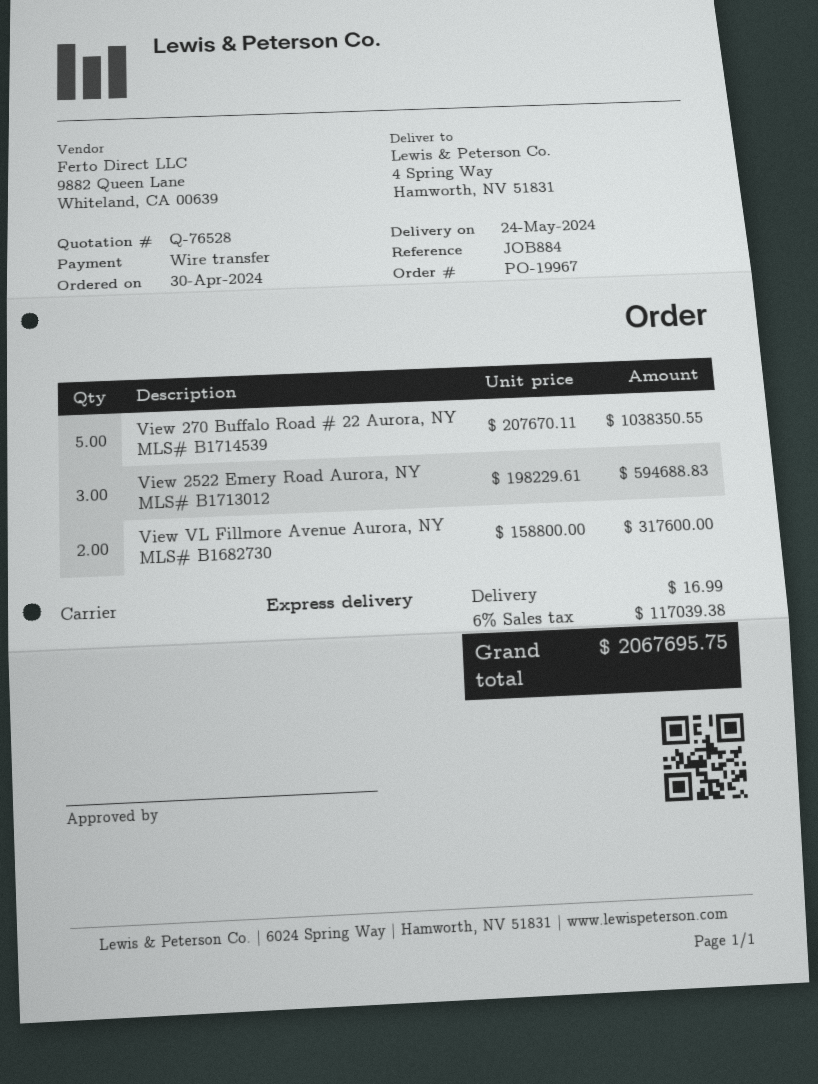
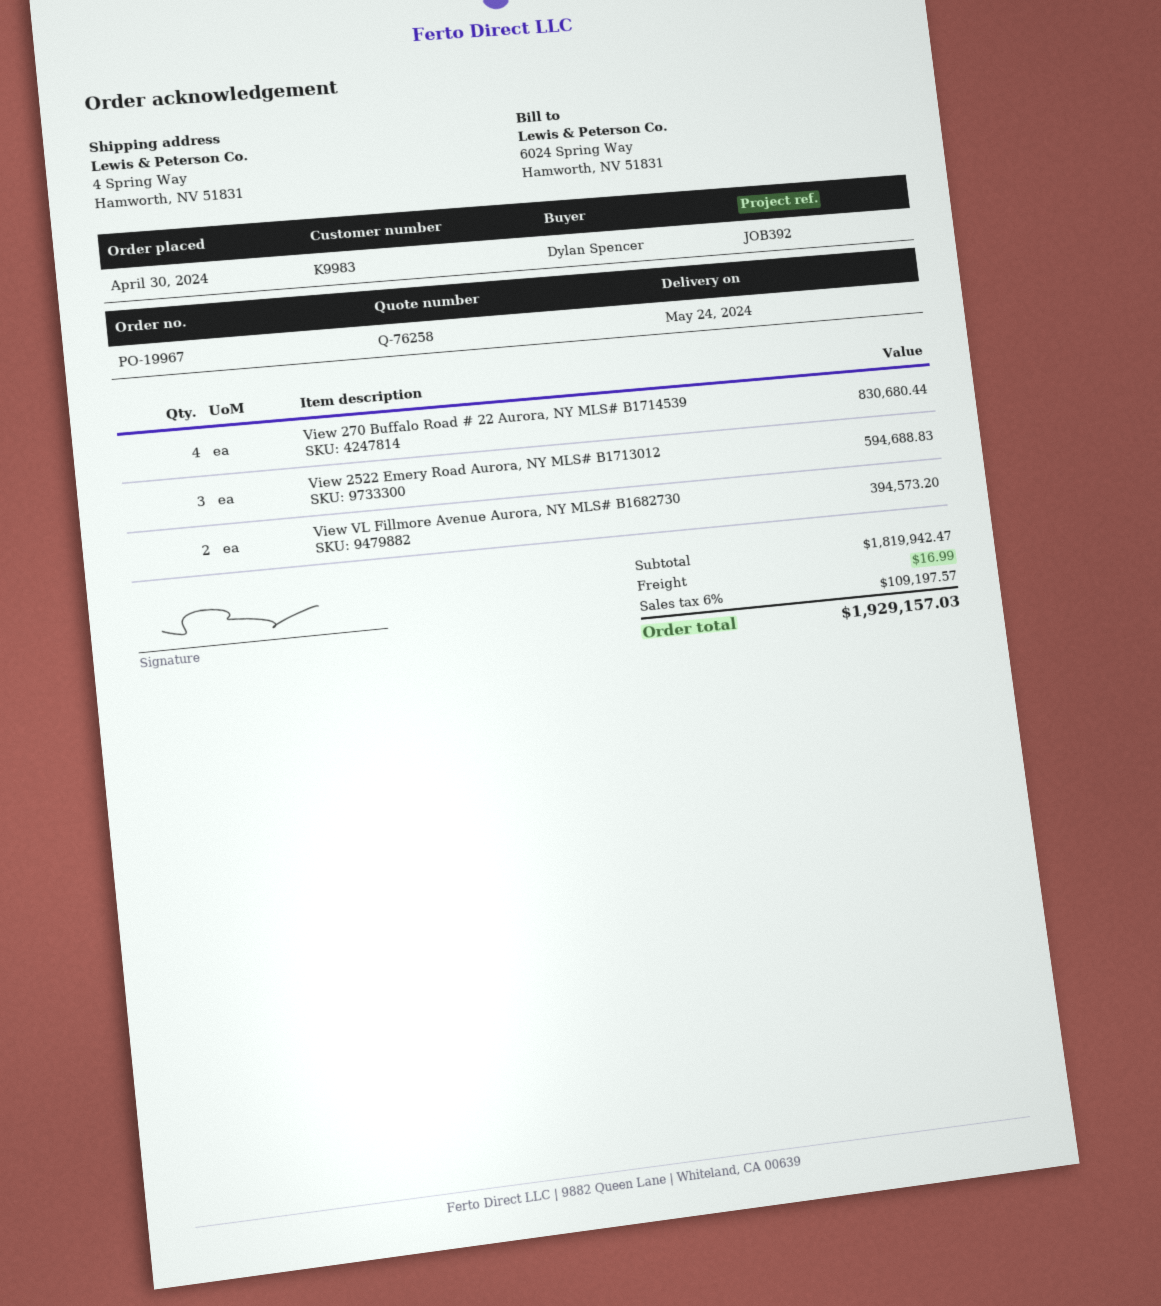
quote number: Q-76528 -> Q-76258
reference: JOB884 -> JOB392
View 270 Buffalo Road # 22 Aurora, NY MLS# B1714539: 5 for 1038350.55 -> 4 for 830680.44
View VL Fillmore Avenue Aurora, NY MLS# B1682730: 2 for 317600.00 -> 2 for 394573.20
tax: 6% = 117039.38 -> 6% = 109197.57
total: 2067695.75 -> 1929157.03

